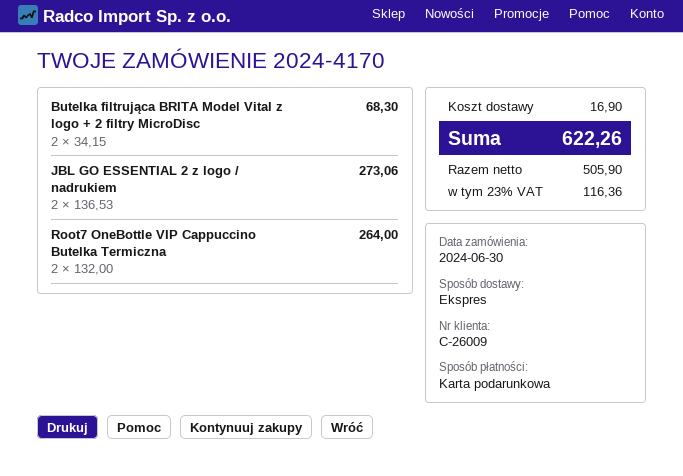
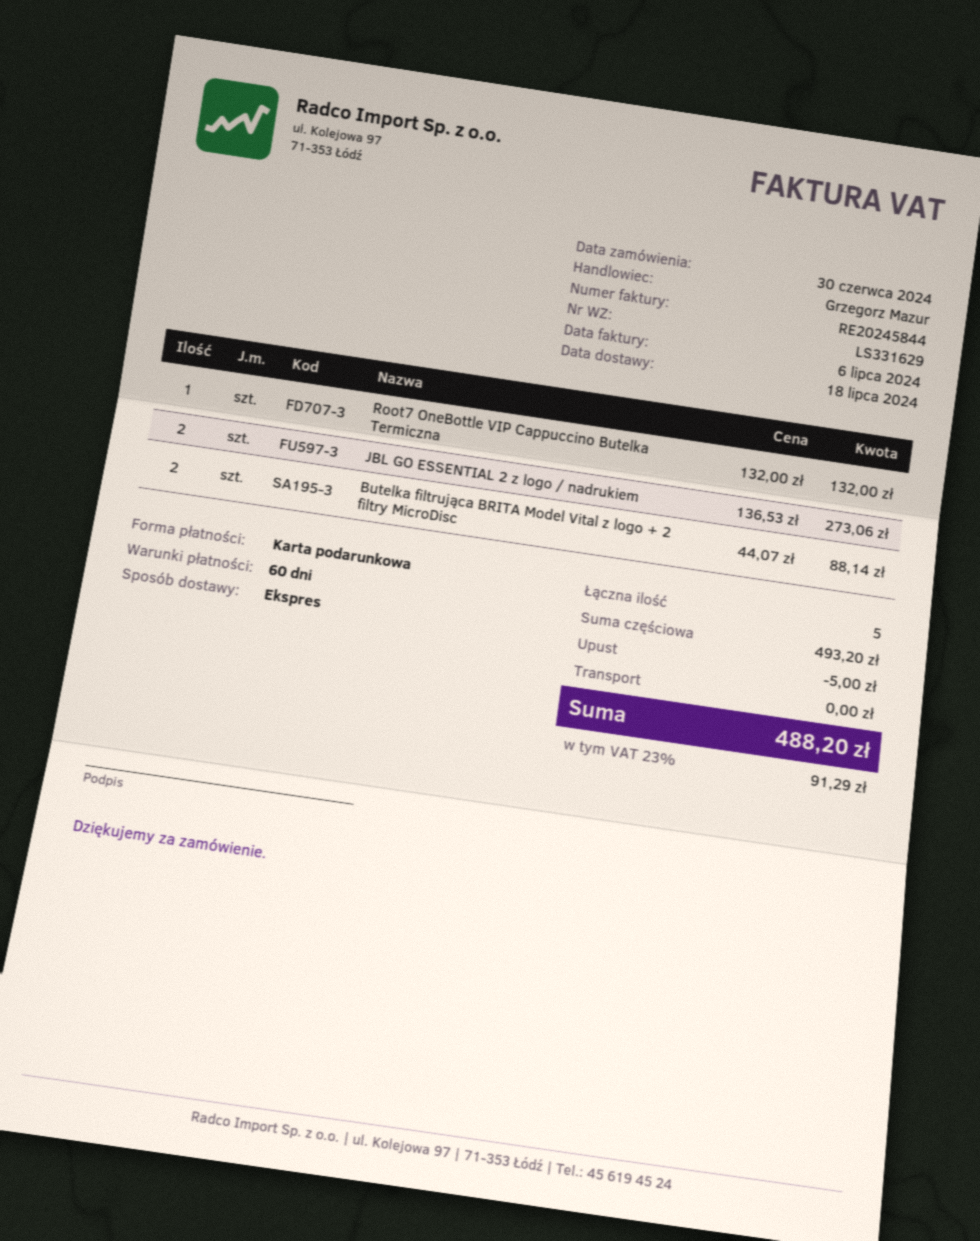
Butelka filtrująca BRITA Model Vital z logo + 2 filtry MicroDisc: 2 x 34.15 = 68.30 -> 2 x 44.07 = 88.14
Root7 OneBottle VIP Cappuccino Butelka Termiczna: 2 x 132.00 = 264.00 -> 1 x 132.00 = 132.00
discount: none -> 5.00
shipping: 16.90 -> 0.00
tax: 23% = 116.36 -> 23% = 91.29
total: 622.26 -> 488.20

